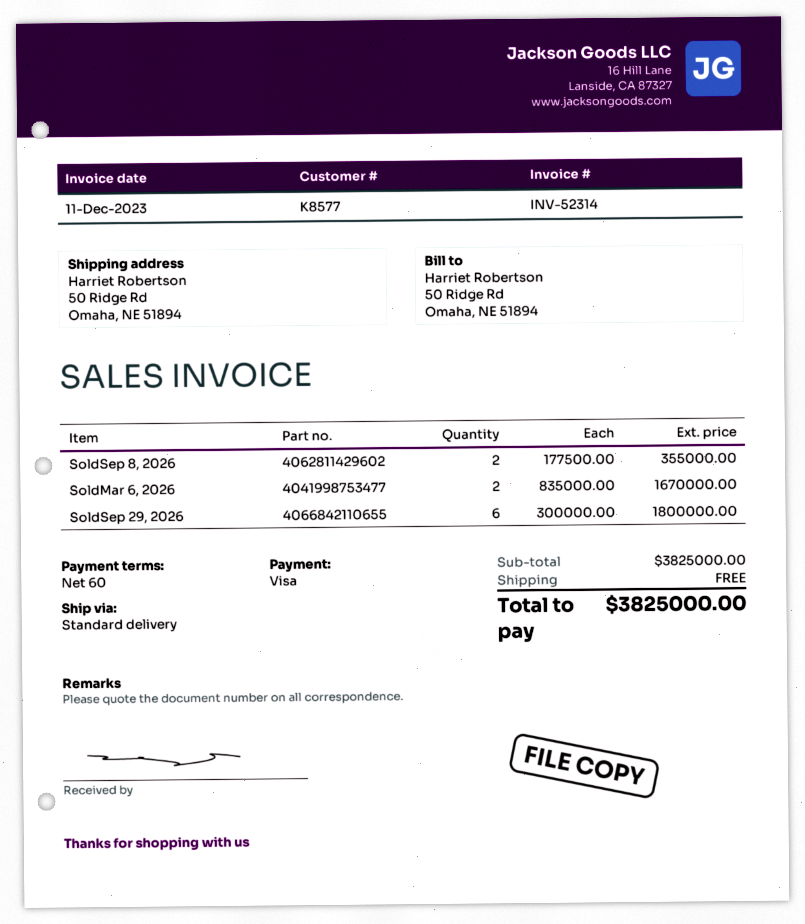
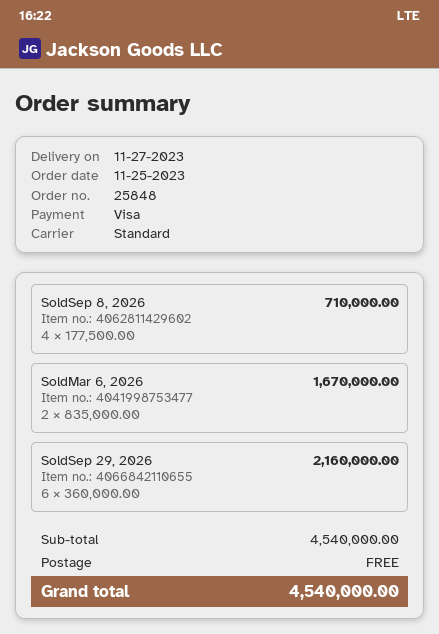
SoldSep 8, 2026: 2 x 177500.00 = 355000.00 -> 4 x 177500.00 = 710000.00
SoldSep 29, 2026: 6 x 300000.00 = 1800000.00 -> 6 x 360000.00 = 2160000.00
subtotal: 3825000.00 -> 4540000.00
total: 3825000.00 -> 4540000.00

